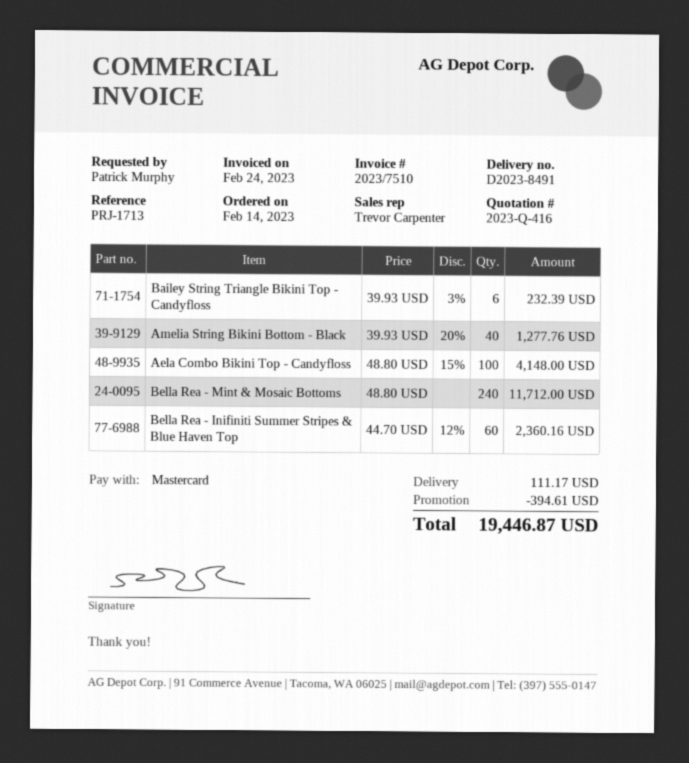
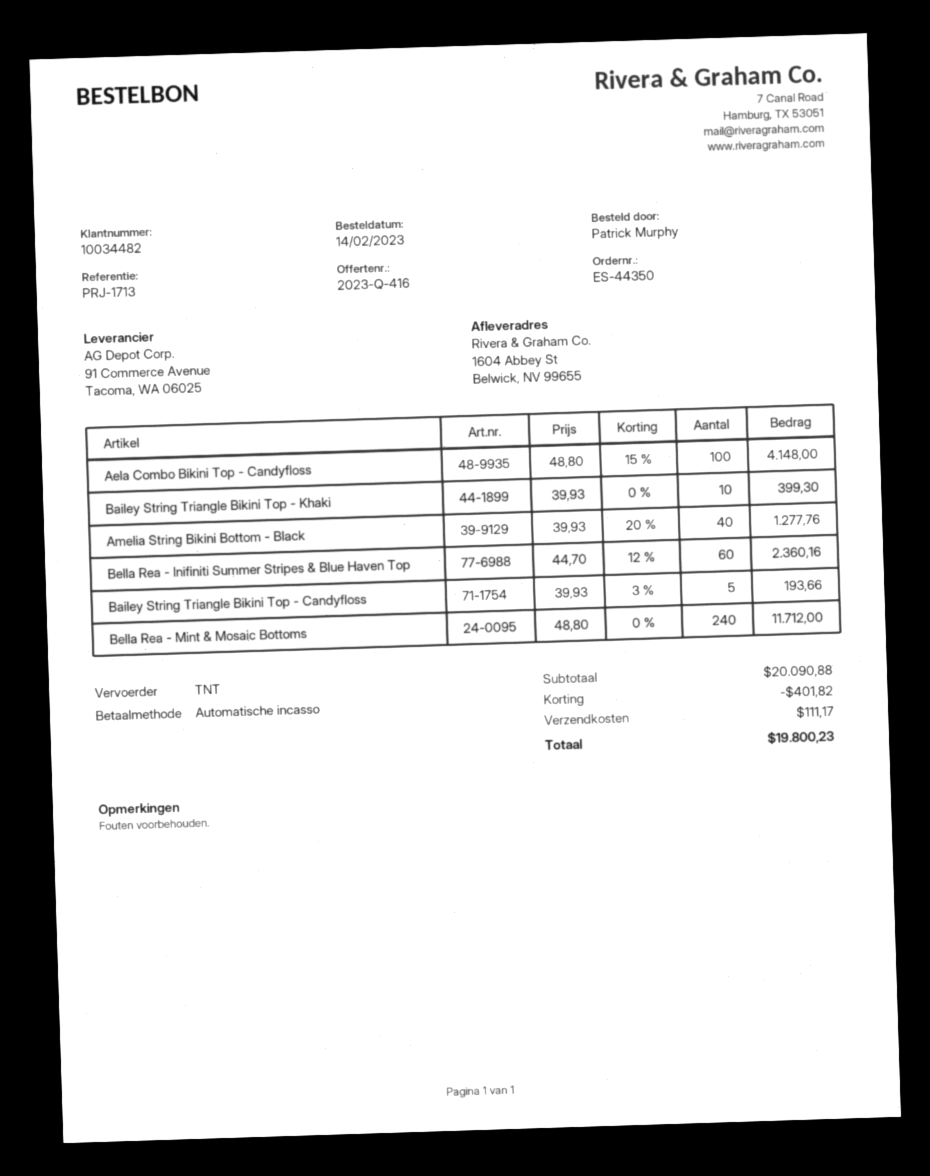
payment method: Mastercard -> direct debit
Bailey String Triangle Bikini Top - Candyfloss: 6 x 39.93 - 3% = 232.39 -> 5 x 39.93 - 3% = 193.66
Bailey String Triangle Bikini Top - Khaki: none -> 10 x 39.93 = 399.30
discount: 394.61 -> 401.82
total: 19446.87 -> 19800.23

